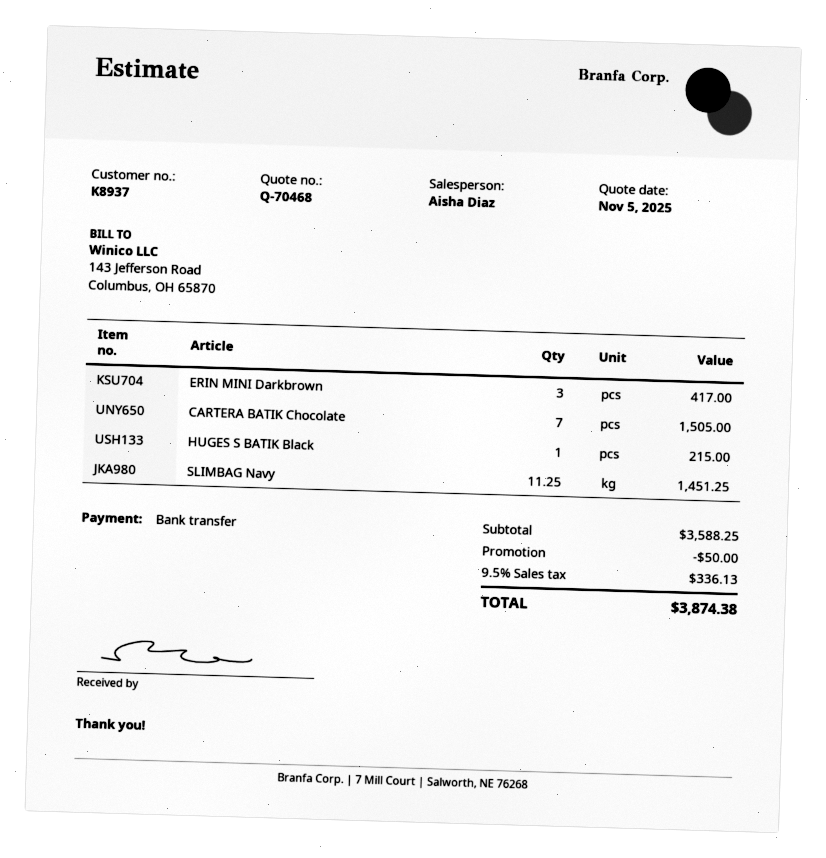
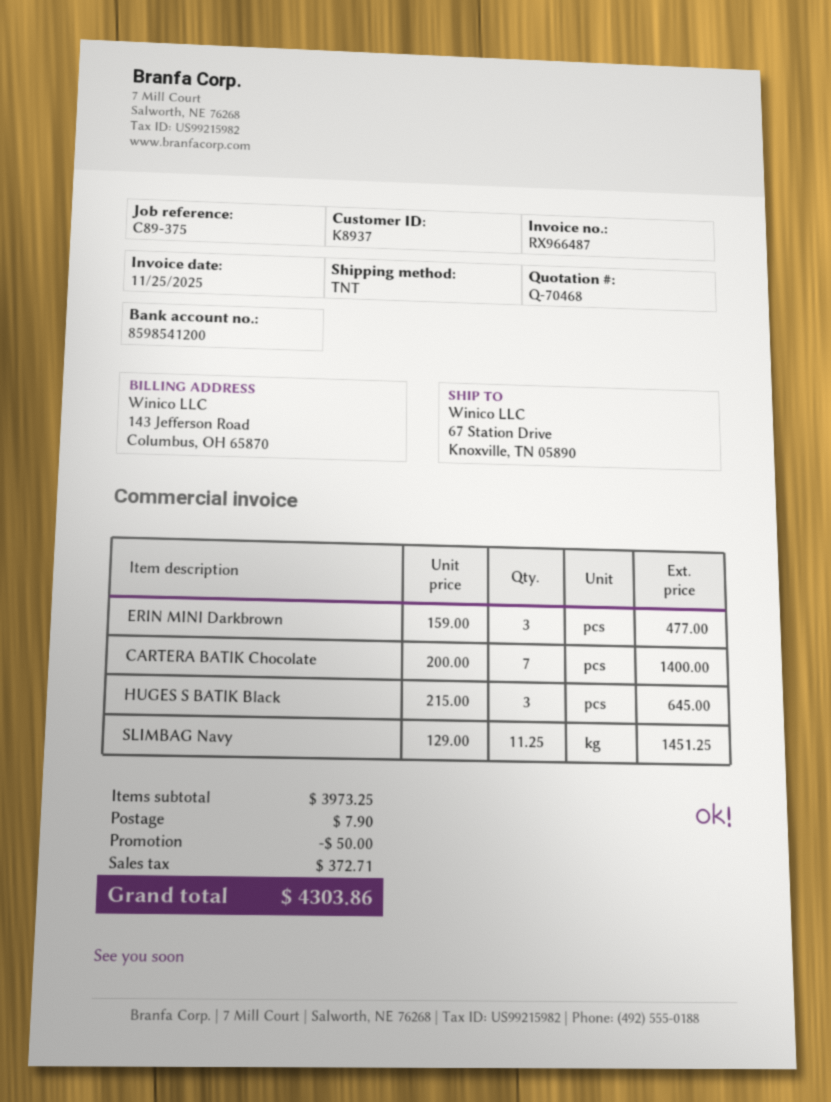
ERIN MINI Darkbrown: 3 for 417.00 -> 3 for 477.00
CARTERA BATIK Chocolate: 7 for 1505.00 -> 7 for 1400.00
HUGES S BATIK Black: 1 for 215.00 -> 3 for 645.00
subtotal: 3588.25 -> 3973.25
shipping: none -> 7.90
tax: 336.13 -> 372.71
total: 3874.38 -> 4303.86

